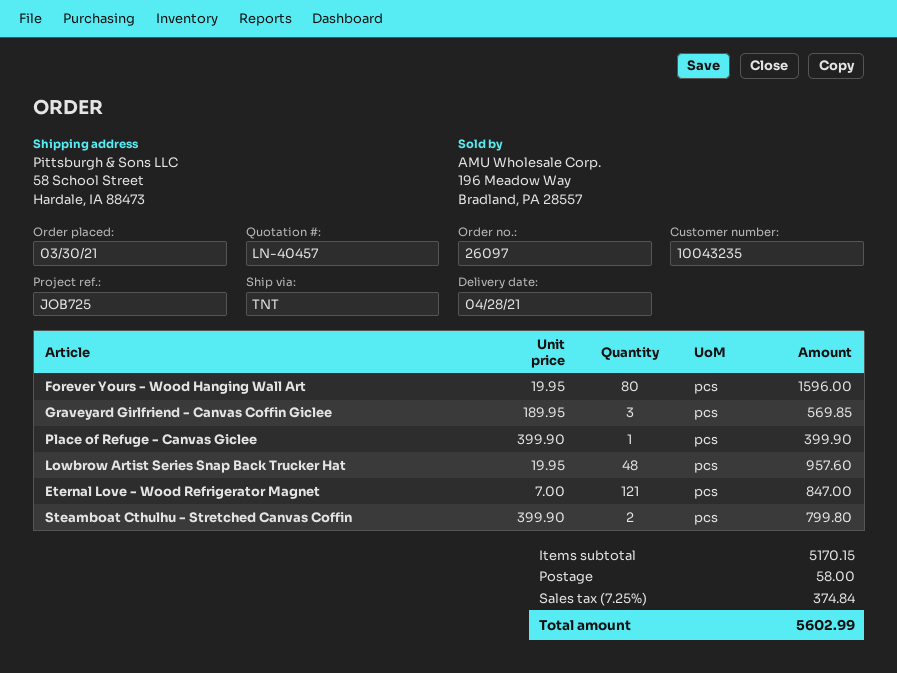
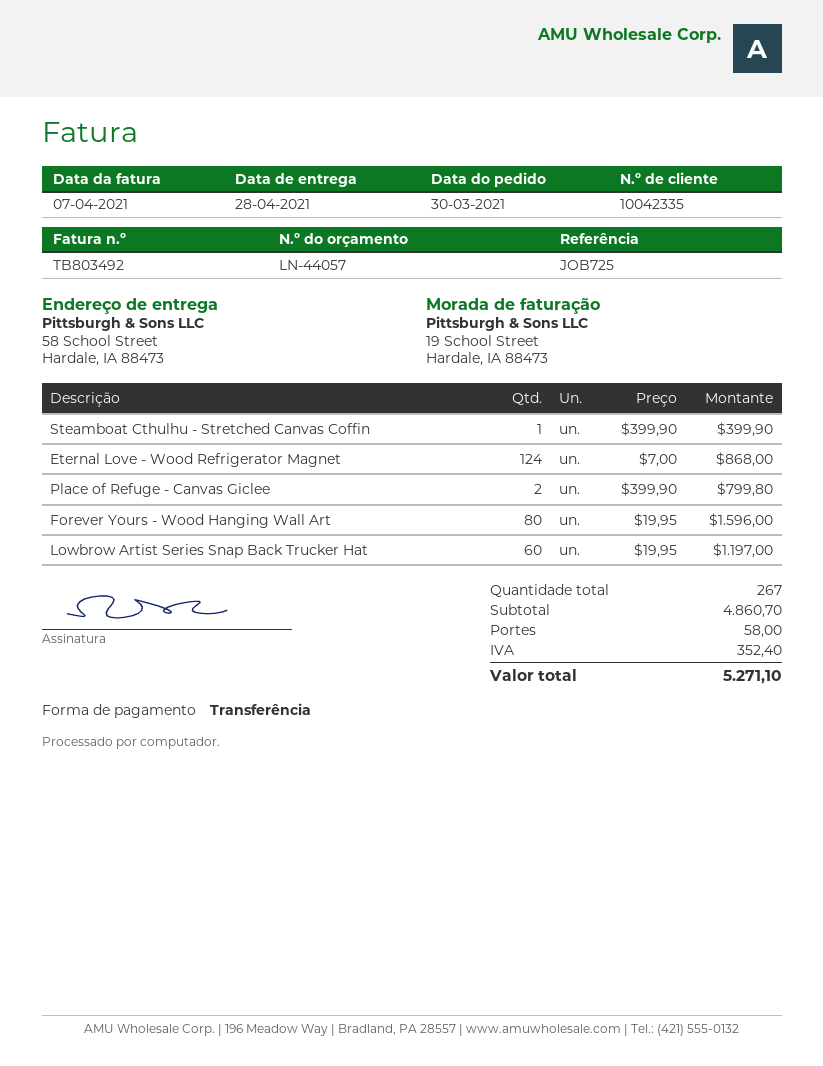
quote number: LN-40457 -> LN-44057
customer number: 10043235 -> 10042335
Graveyard Girlfriend - Canvas Coffin Giclee: 3 x 189.95 = 569.85 -> none
Place of Refuge - Canvas Giclee: 1 x 399.90 = 399.90 -> 2 x 399.90 = 799.80
Lowbrow Artist Series Snap Back Trucker Hat: 48 x 19.95 = 957.60 -> 60 x 19.95 = 1197.00
Eternal Love - Wood Refrigerator Magnet: 121 x 7.00 = 847.00 -> 124 x 7.00 = 868.00
Steamboat Cthulhu - Stretched Canvas Coffin: 2 x 399.90 = 799.80 -> 1 x 399.90 = 399.90
subtotal: 5170.15 -> 4860.70
tax: 374.84 -> 352.40
total: 5602.99 -> 5271.10

